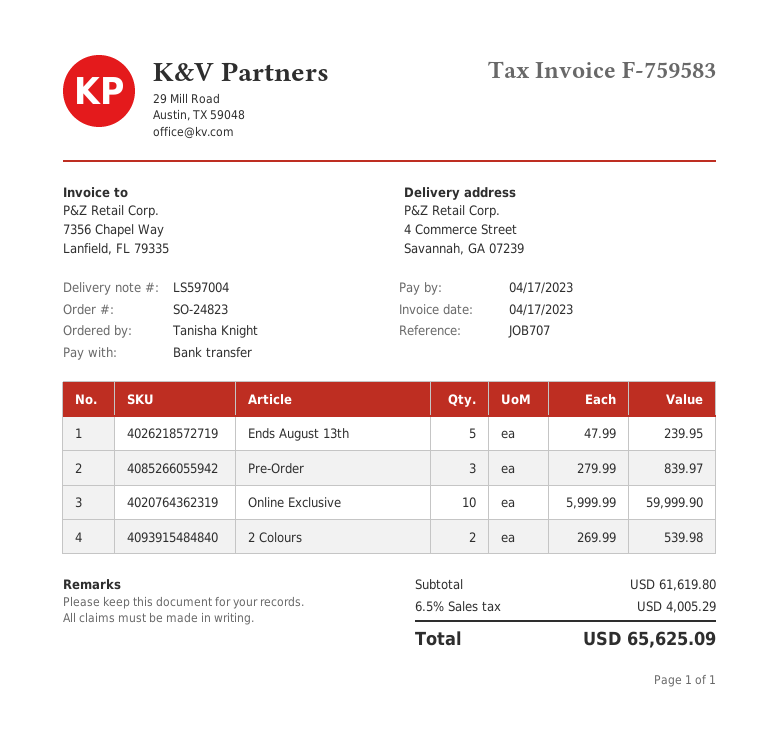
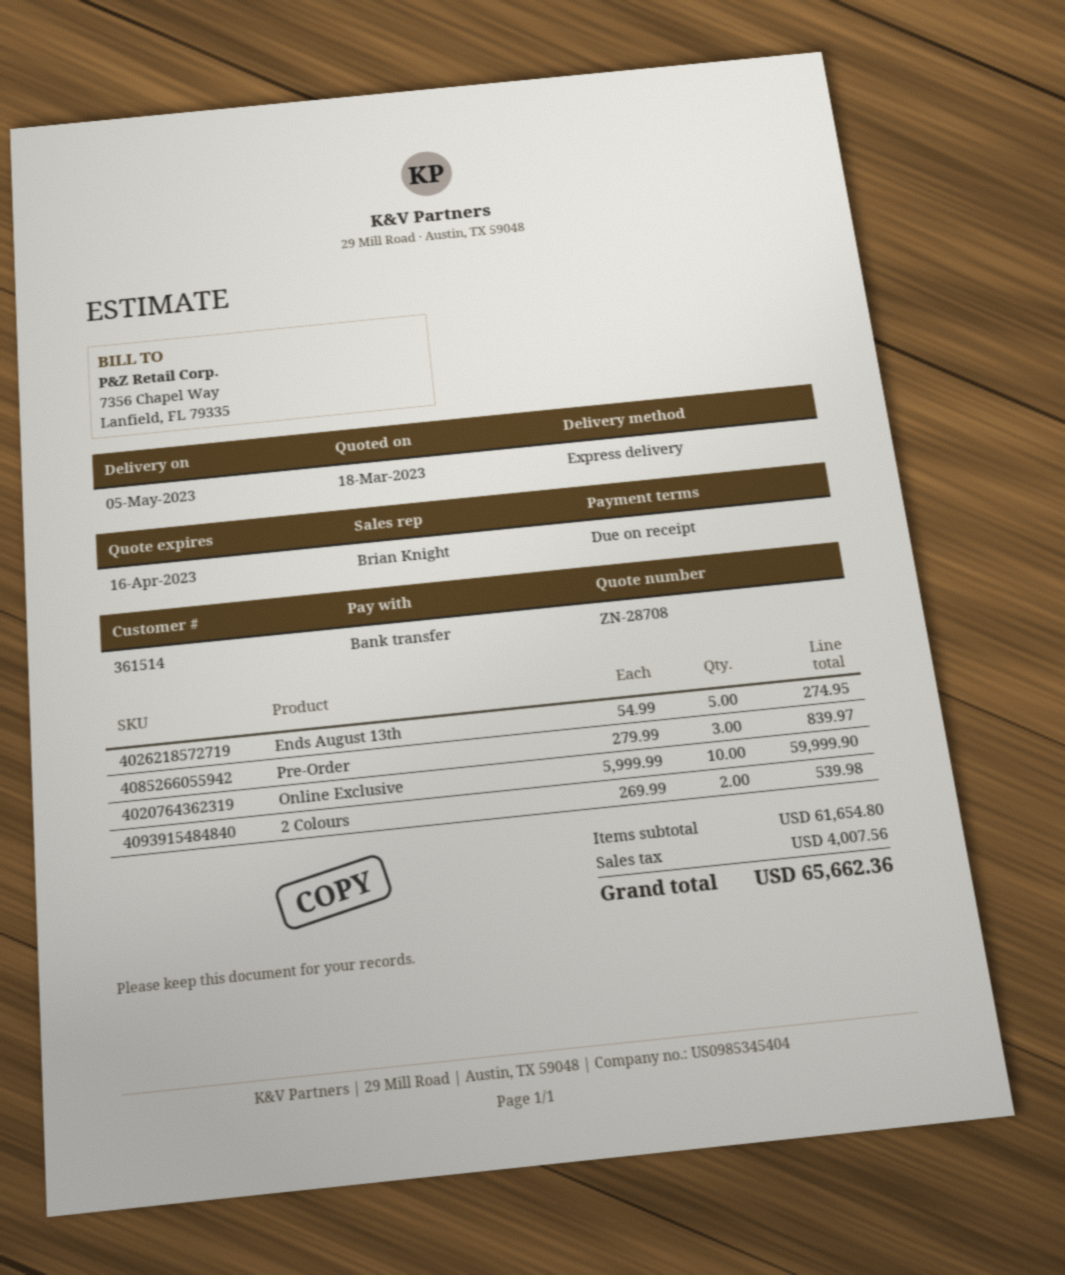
Ends August 13th: 5 x 47.99 = 239.95 -> 5 x 54.99 = 274.95
subtotal: 61619.80 -> 61654.80
tax: 4005.29 -> 4007.56
total: 65625.09 -> 65662.36

